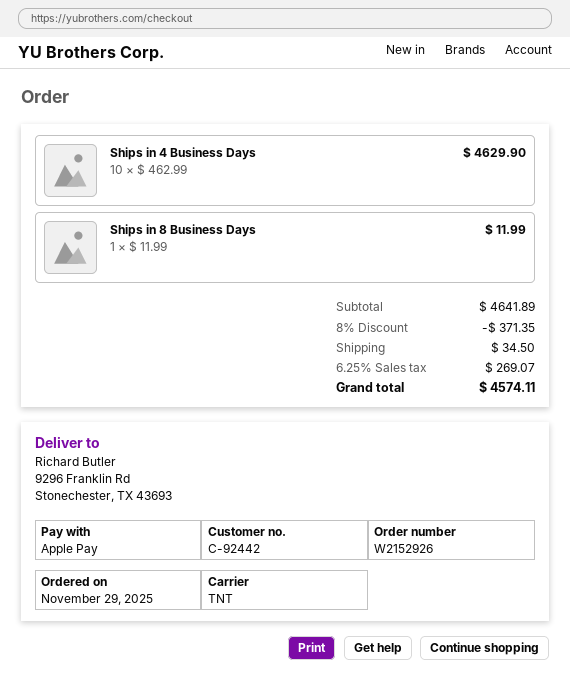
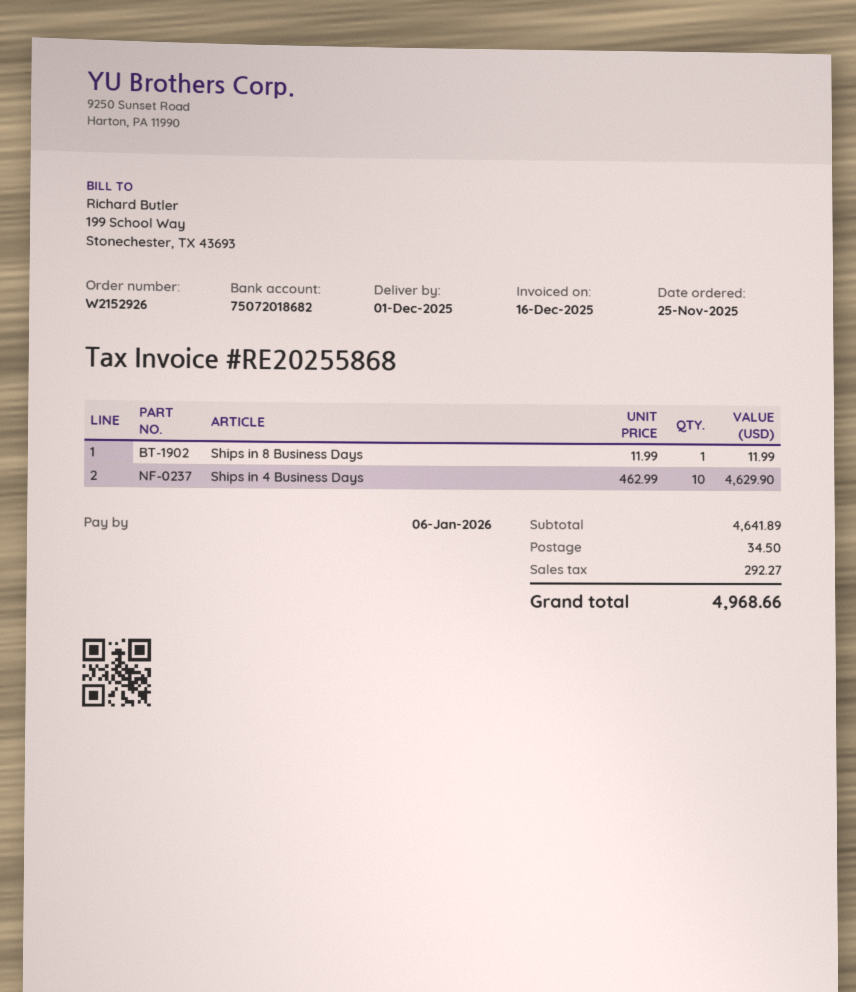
order date: 2025-11-29 -> 2025-11-25
discount: 8% = 371.35 -> none
tax: 269.07 -> 292.27
total: 4574.11 -> 4968.66

